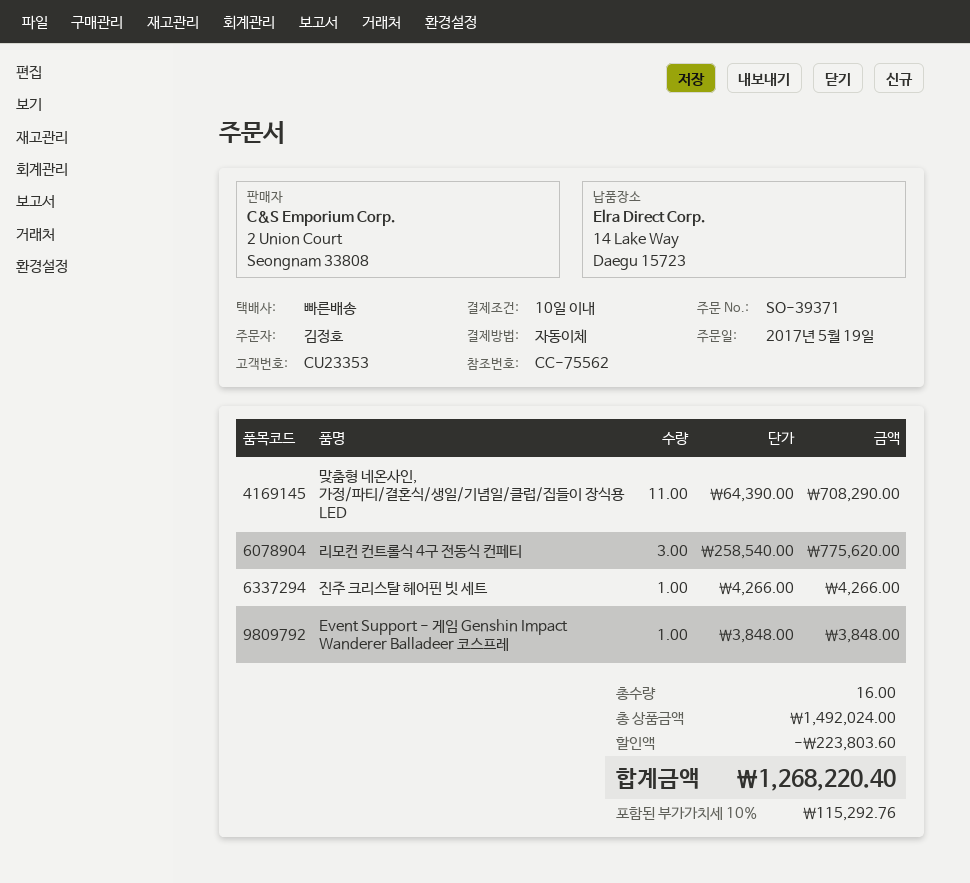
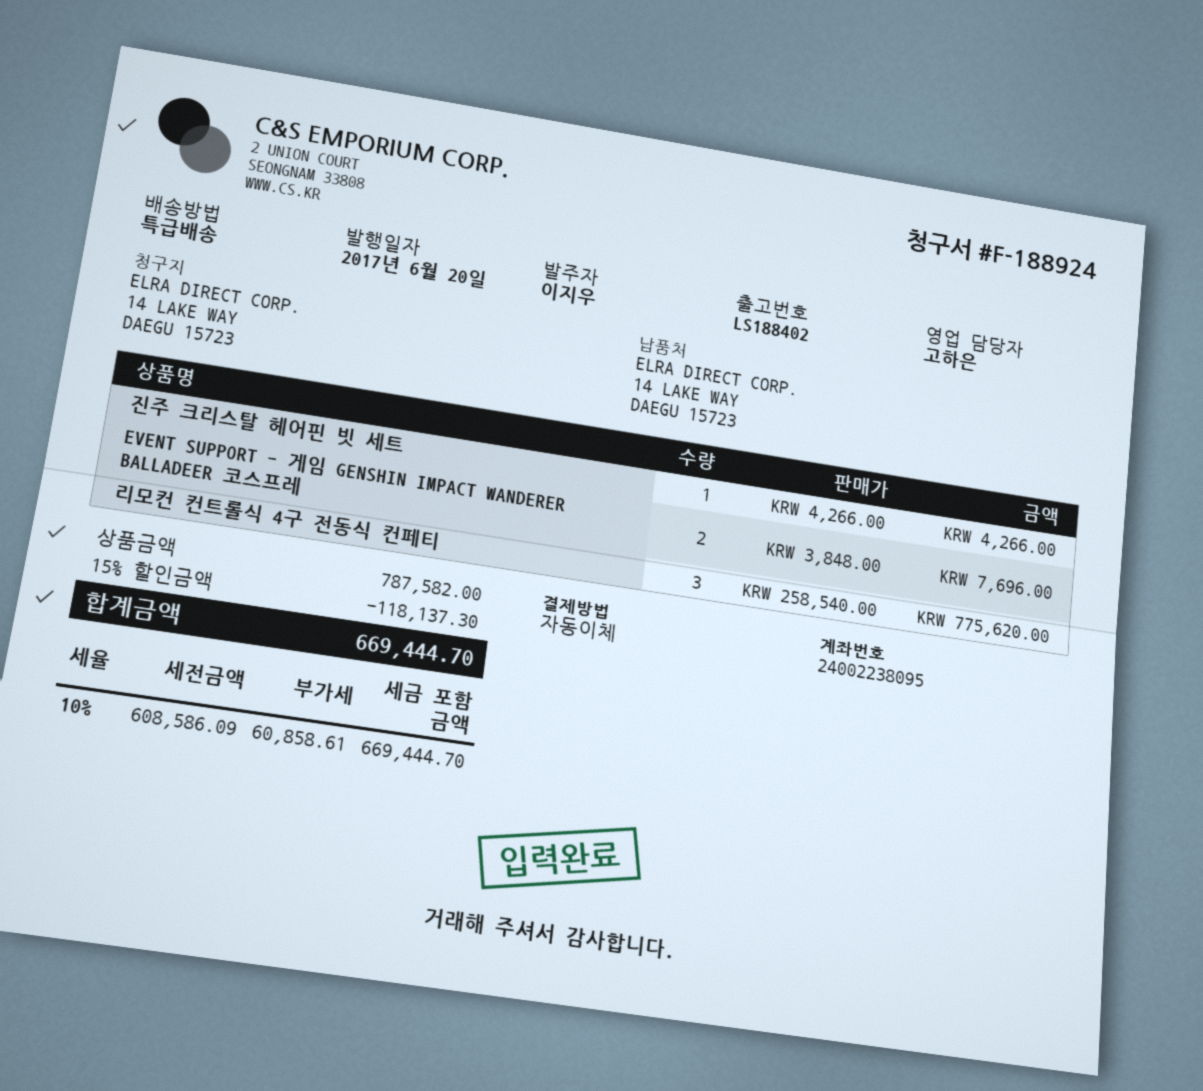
ordered by: 김정호 -> 이지우
맞춤형 네온사인, 가정/파티/결혼식/생일/기념일/클럽/집들이 장식용 LED: 11 x 64390.00 = 708290.00 -> none
Event Support - 게임 Genshin Impact Wanderer Balladeer 코스프레: 1 x 3848.00 = 3848.00 -> 2 x 3848.00 = 7696.00
subtotal: 1492024.00 -> 787582.00
discount: 223803.60 -> 118137.30
tax: 10% = 115292.76 -> 10% = 60858.61
total: 1268220.40 -> 669444.70

